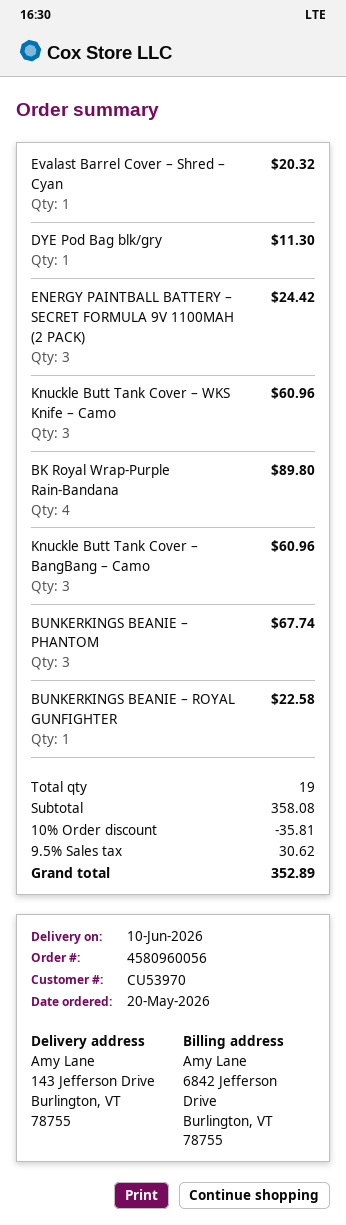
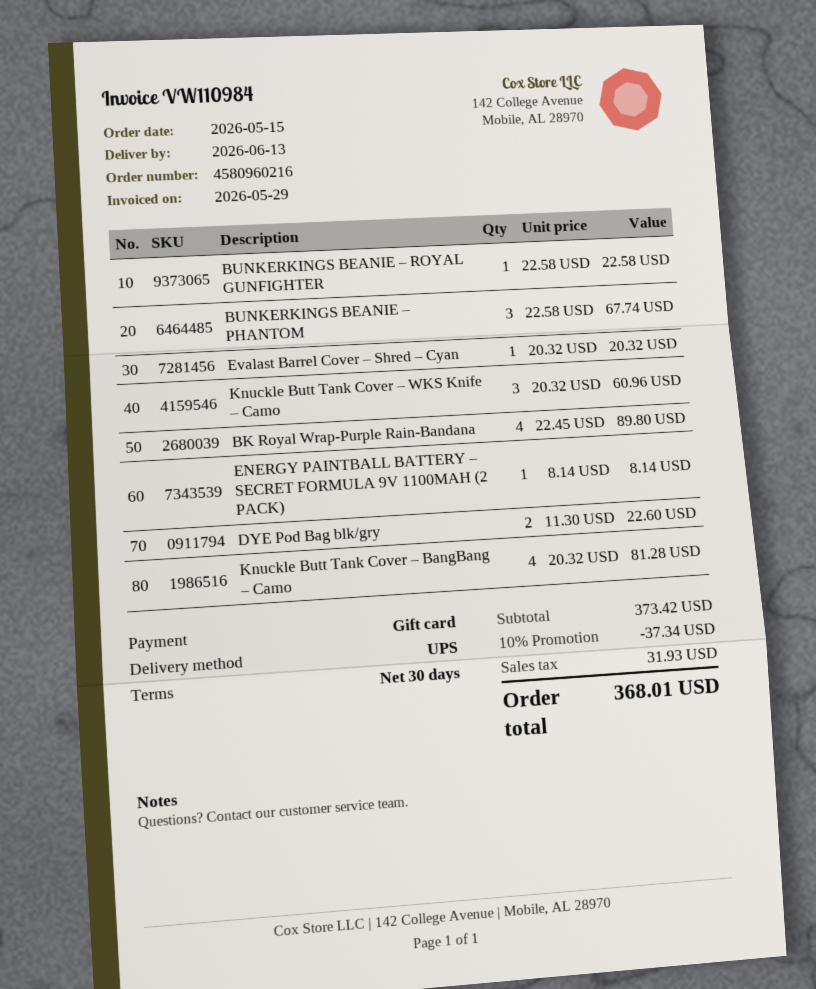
order number: 4580960056 -> 4580960216
order date: 2026-05-20 -> 2026-05-15
delivery date: 2026-06-10 -> 2026-06-13
DYE Pod Bag blk/gry: 1 for 11.30 -> 2 for 22.60
ENERGY PAINTBALL BATTERY – SECRET FORMULA 9V 1100MAH (2 PACK): 3 for 24.42 -> 1 for 8.14
Knuckle Butt Tank Cover – BangBang – Camo: 3 for 60.96 -> 4 for 81.28
subtotal: 358.08 -> 373.42
discount: 10% = 35.81 -> 10% = 37.34
tax: 30.62 -> 31.93
total: 352.89 -> 368.01

